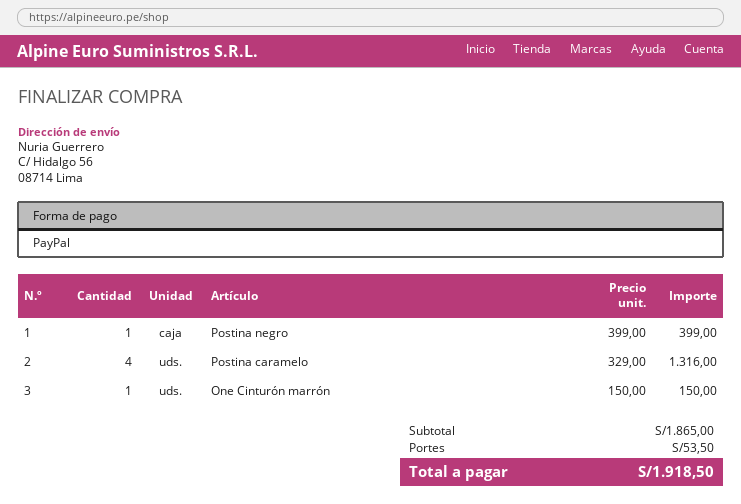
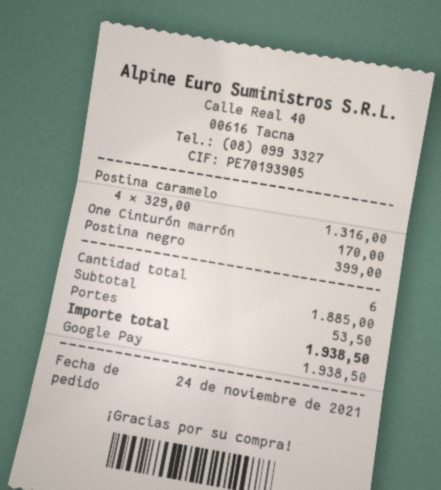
payment method: PayPal -> Google Pay
One Cinturón marrón: 1 x 150.00 = 150.00 -> 1 x 170.00 = 170.00
subtotal: 1865.00 -> 1885.00
total: 1918.50 -> 1938.50

